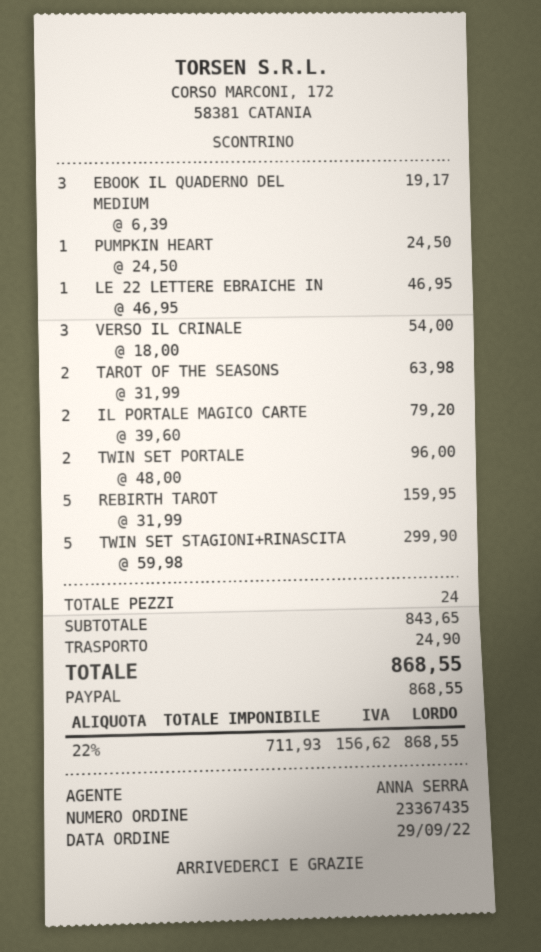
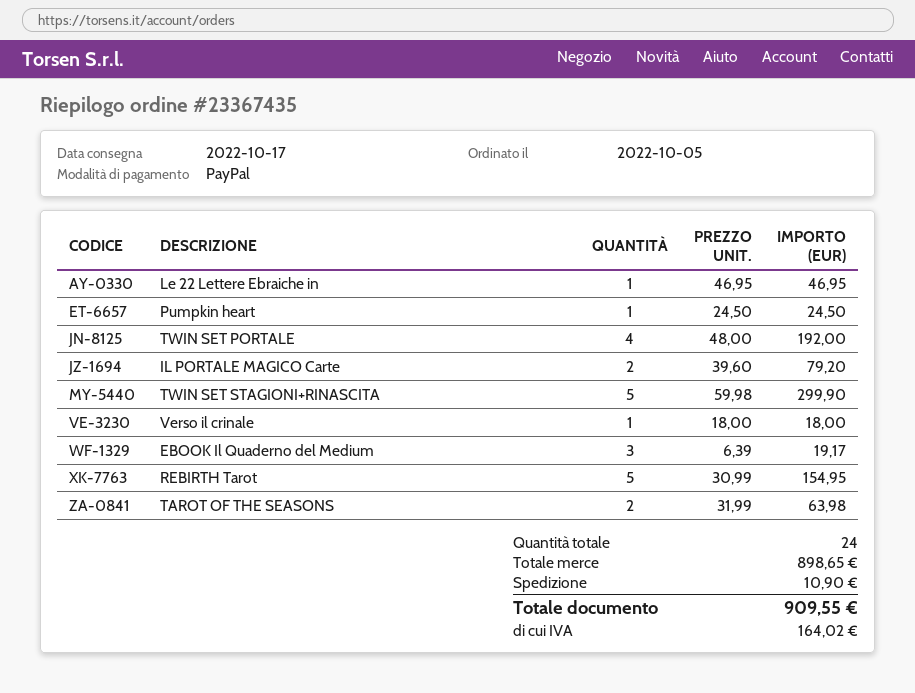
order date: 2022-09-29 -> 2022-10-05
VERSO IL CRINALE: 3 x 18.00 = 54.00 -> 1 x 18.00 = 18.00
TWIN SET PORTALE: 2 x 48.00 = 96.00 -> 4 x 48.00 = 192.00
REBIRTH TAROT: 5 x 31.99 = 159.95 -> 5 x 30.99 = 154.95
subtotal: 843.65 -> 898.65
shipping: 24.90 -> 10.90
tax: 156.62 -> 164.02
total: 868.55 -> 909.55

